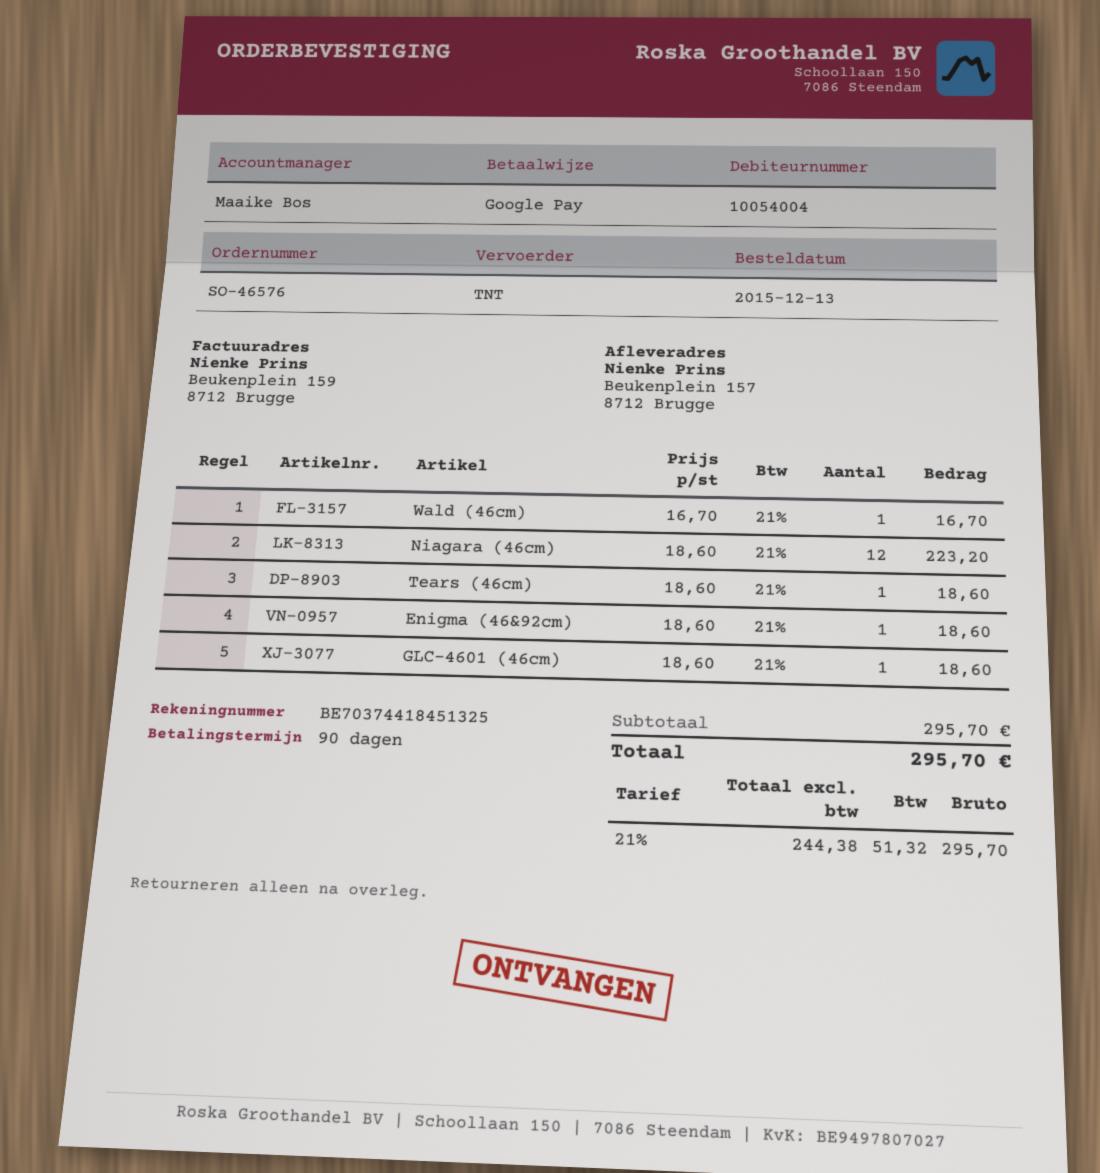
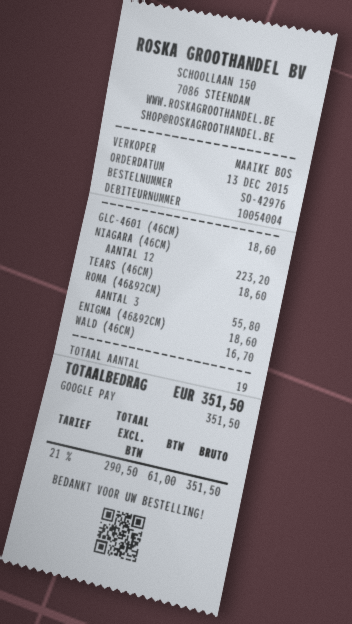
order number: SO-46576 -> SO-42976
ROMA (46&92CM): none -> 3 for 55.80
net: 244.38 -> 290.50
tax: 21% = 51.32 -> 21% = 61.00
total: 295.70 -> 351.50

